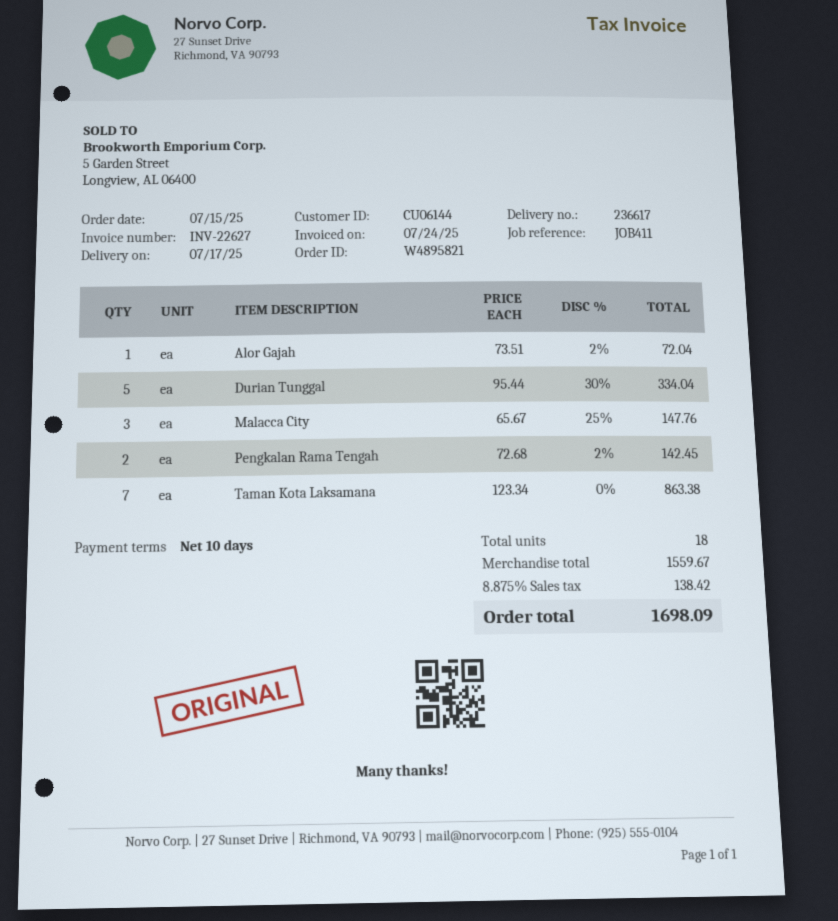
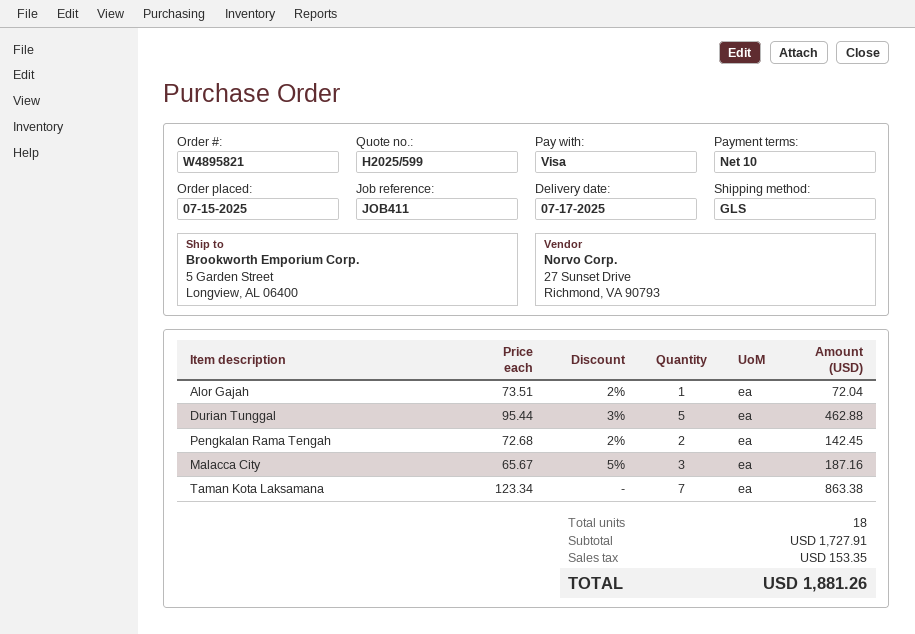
Durian Tunggal: 5 x 95.44 - 30% = 334.04 -> 5 x 95.44 - 3% = 462.88
Malacca City: 3 x 65.67 - 25% = 147.76 -> 3 x 65.67 - 5% = 187.16
subtotal: 1559.67 -> 1727.91
tax: 138.42 -> 153.35
total: 1698.09 -> 1881.26

